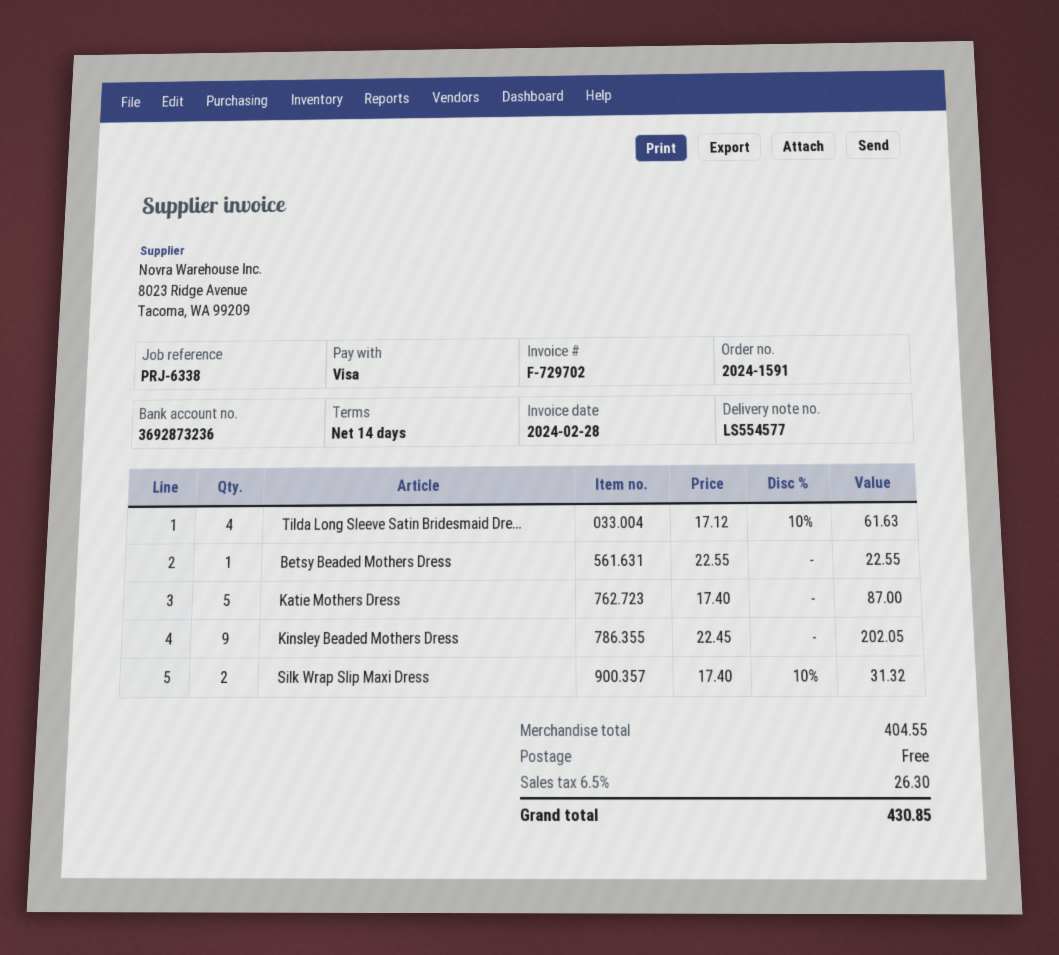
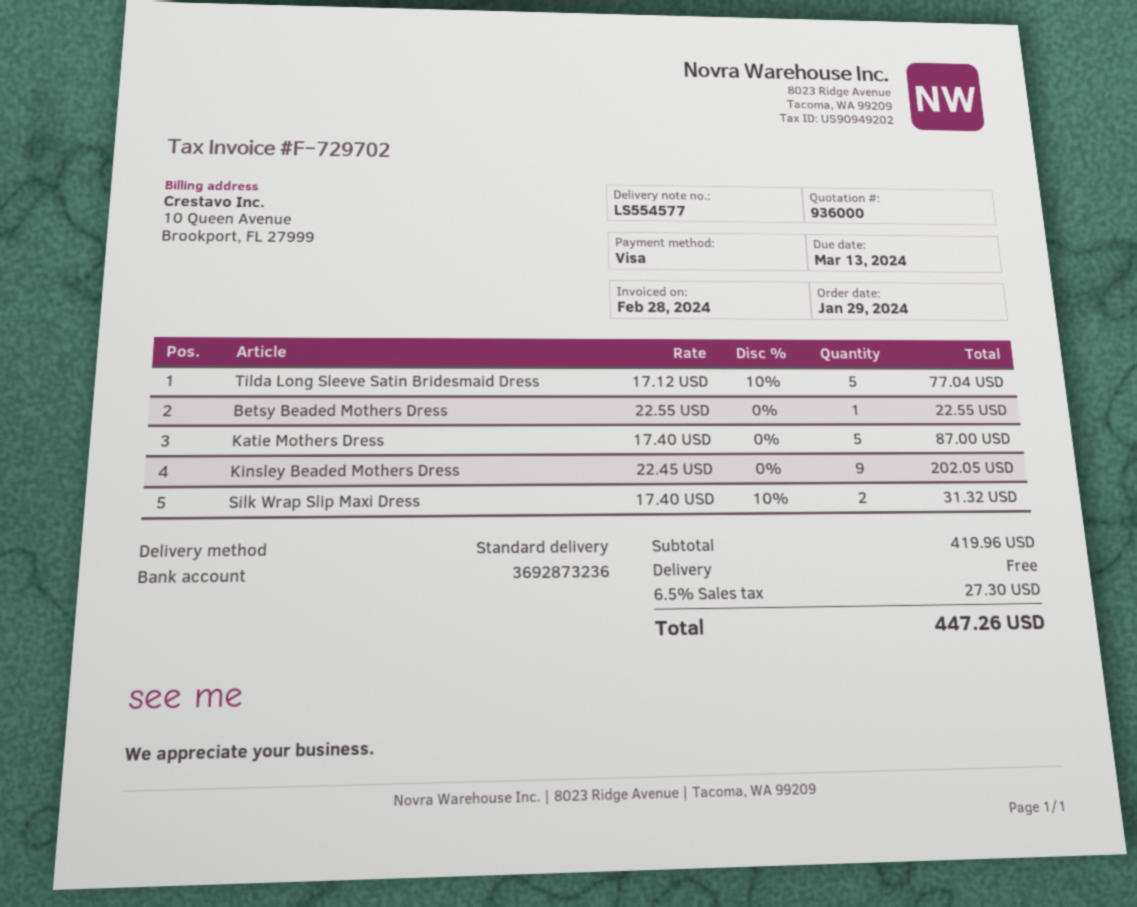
Tilda Long Sleeve Satin Bridesmaid Dre...: 4 x 17.12 - 10% = 61.63 -> 5 x 17.12 - 10% = 77.04
subtotal: 404.55 -> 419.96
tax: 6.5% = 26.30 -> 6.5% = 27.30
total: 430.85 -> 447.26

